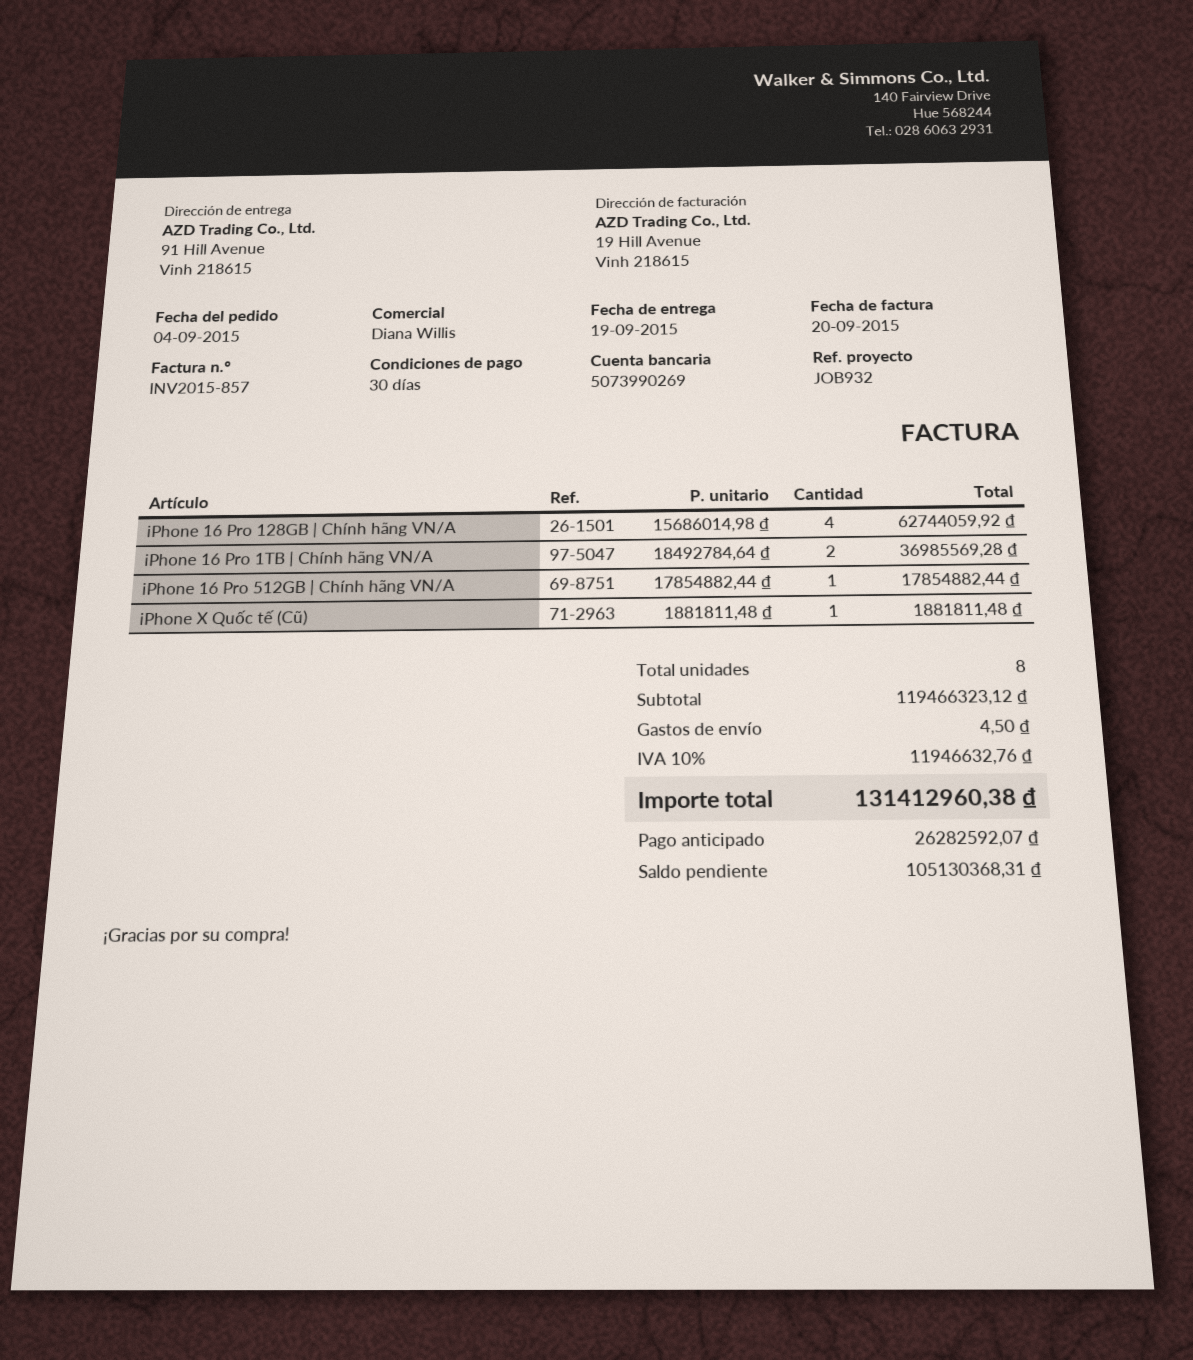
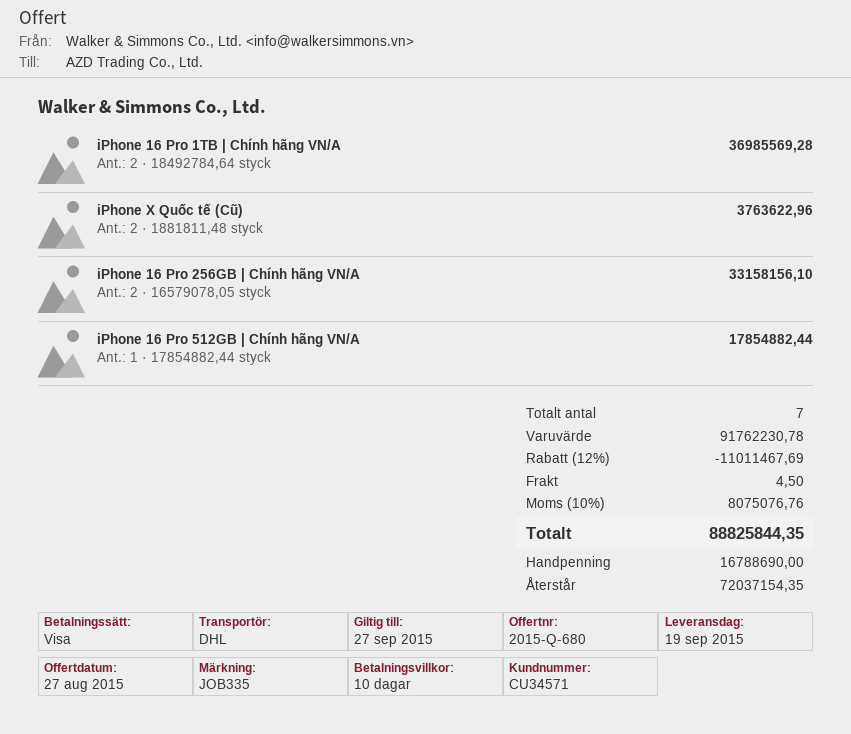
payment terms: 30 days -> 10 days
reference: JOB932 -> JOB335
iPhone 16 Pro 128GB | Chính hãng VN/A: 4 x 15686014.98 = 62744059.92 -> none
iPhone X Quốc tế (Cũ): 1 x 1881811.48 = 1881811.48 -> 2 x 1881811.48 = 3763622.96
iPhone 16 Pro 256GB | Chính hãng VN/A: none -> 2 x 16579078.05 = 33158156.10
total quantity: 8 -> 7
subtotal: 119466323.12 -> 91762230.78
discount: none -> 12% = 11011467.69
tax: 10% = 11946632.76 -> 10% = 8075076.76
total: 131412960.38 -> 88825844.35
deposit: 26282592.07 -> 16788690.00
balance: 105130368.31 -> 72037154.35

